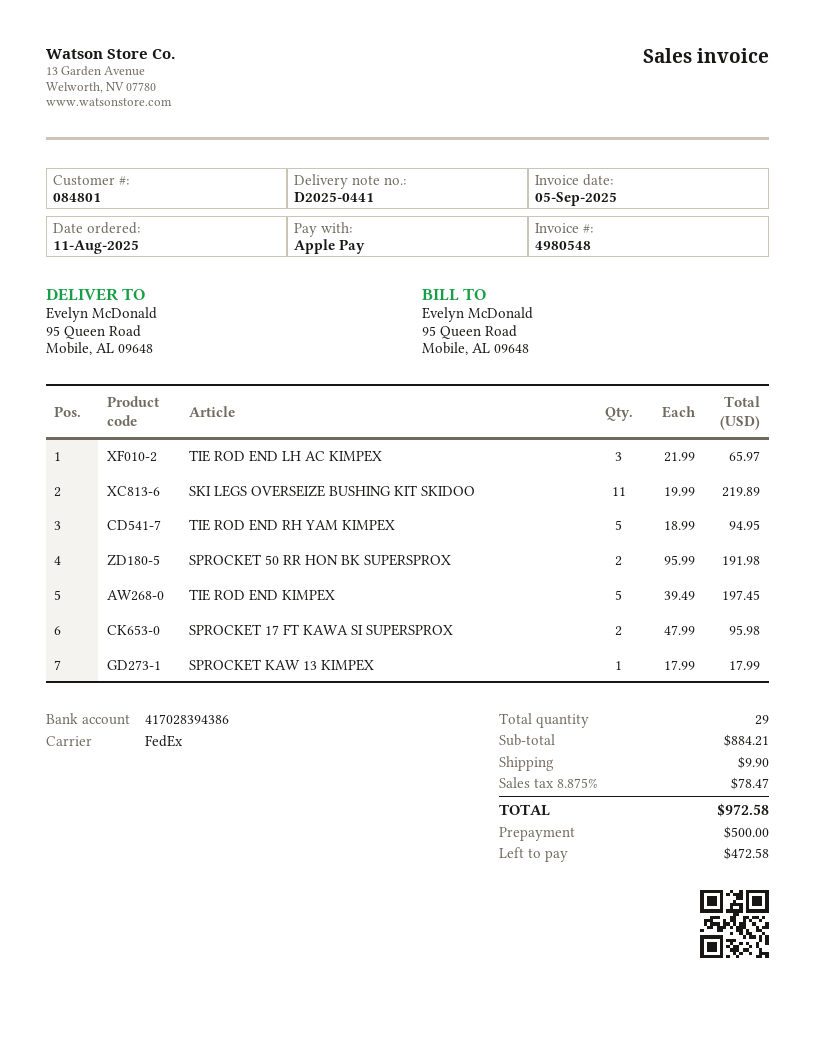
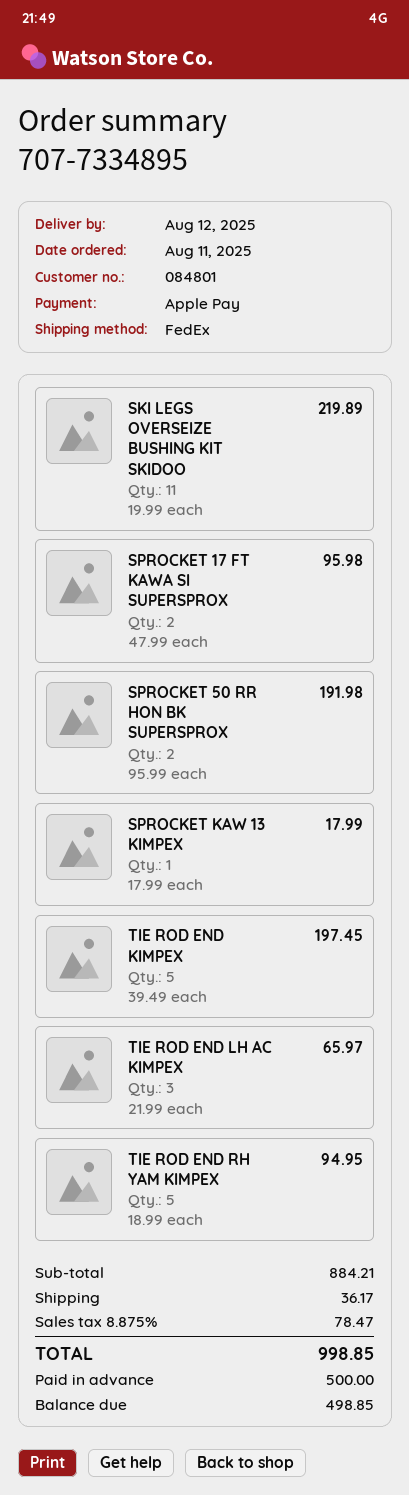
shipping: 9.90 -> 36.17
total: 972.58 -> 998.85
balance: 472.58 -> 498.85

